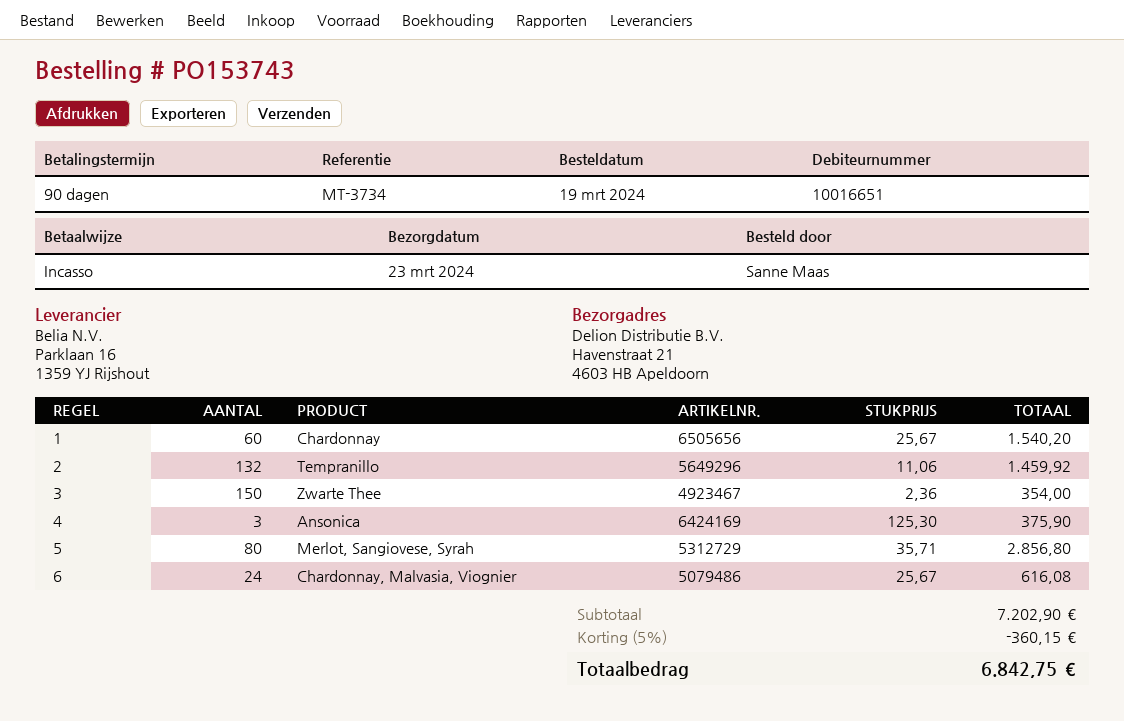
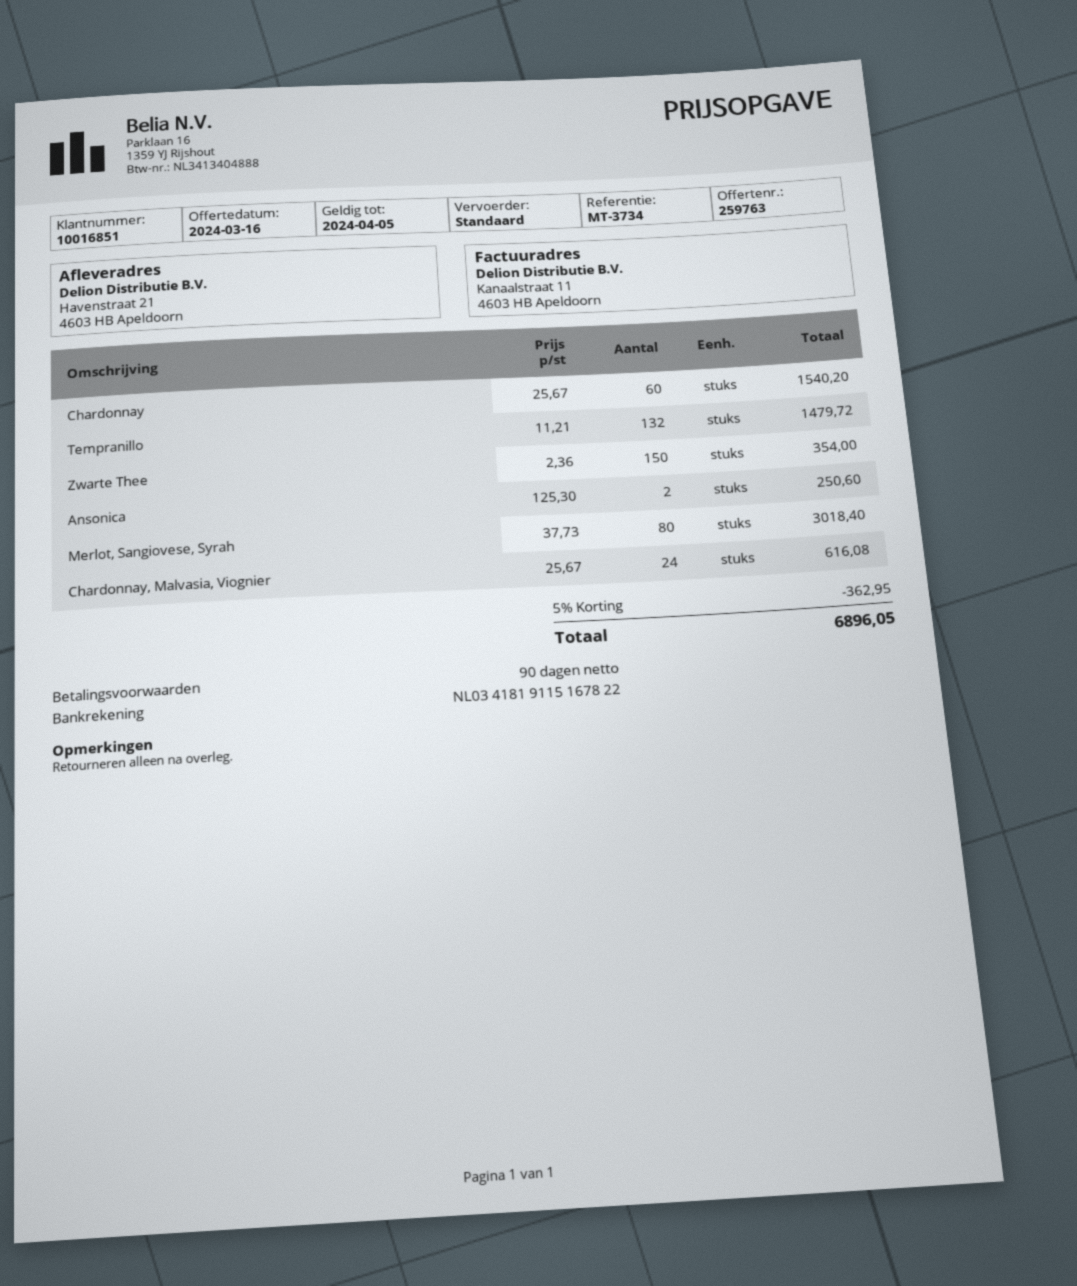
customer number: 10016651 -> 10016851
Tempranillo: 132 x 11.06 = 1459.92 -> 132 x 11.21 = 1479.72
Ansonica: 3 x 125.30 = 375.90 -> 2 x 125.30 = 250.60
Merlot, Sangiovese, Syrah: 80 x 35.71 = 2856.80 -> 80 x 37.73 = 3018.40
discount: 5% = 360.15 -> 5% = 362.95
total: 6842.75 -> 6896.05

